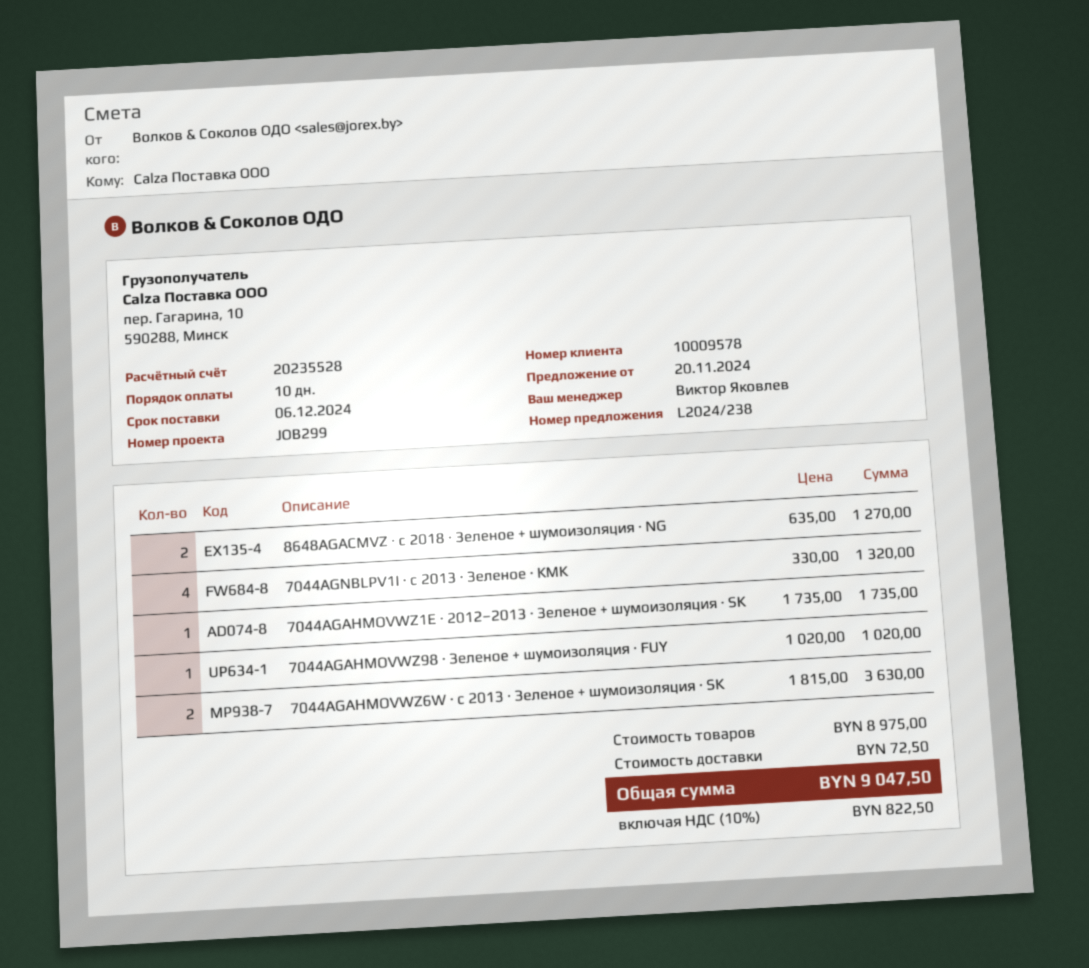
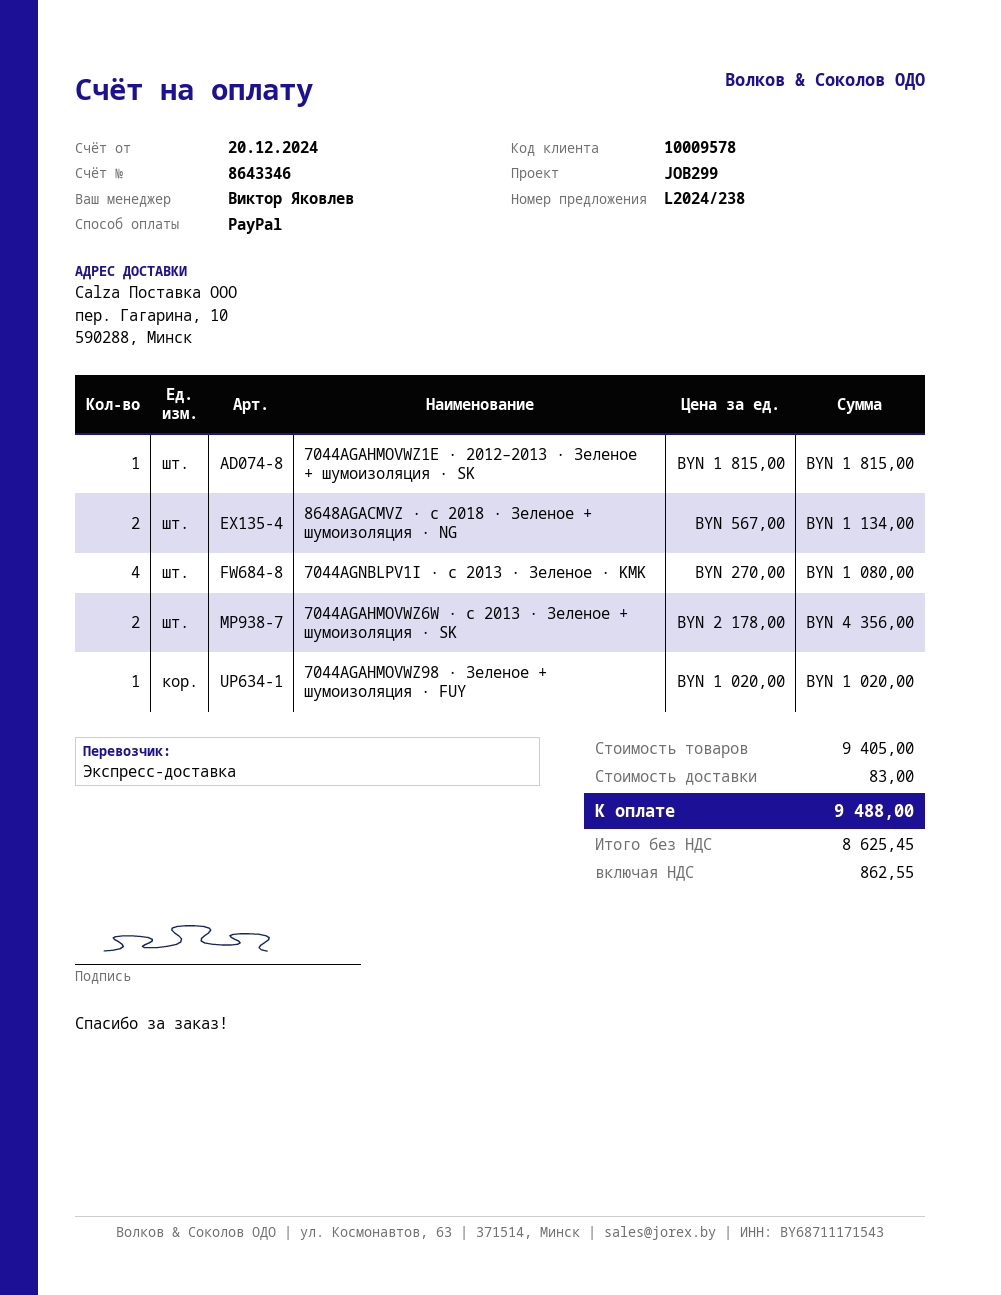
8648AGACMVZ · с 2018 · Зеленое + шумоизоляция · NG: 2 x 635.00 = 1270.00 -> 2 x 567.00 = 1134.00
7044AGNBLPV1I · с 2013 · Зеленое · KMK: 4 x 330.00 = 1320.00 -> 4 x 270.00 = 1080.00
7044AGAHMOVWZ1E · 2012–2013 · Зеленое + шумоизоляция · SK: 1 x 1735.00 = 1735.00 -> 1 x 1815.00 = 1815.00
7044AGAHMOVWZ6W · с 2013 · Зеленое + шумоизоляция · SK: 2 x 1815.00 = 3630.00 -> 2 x 2178.00 = 4356.00
subtotal: 8975.00 -> 9405.00
shipping: 72.50 -> 83.00
tax: 822.50 -> 862.55
total: 9047.50 -> 9488.00

